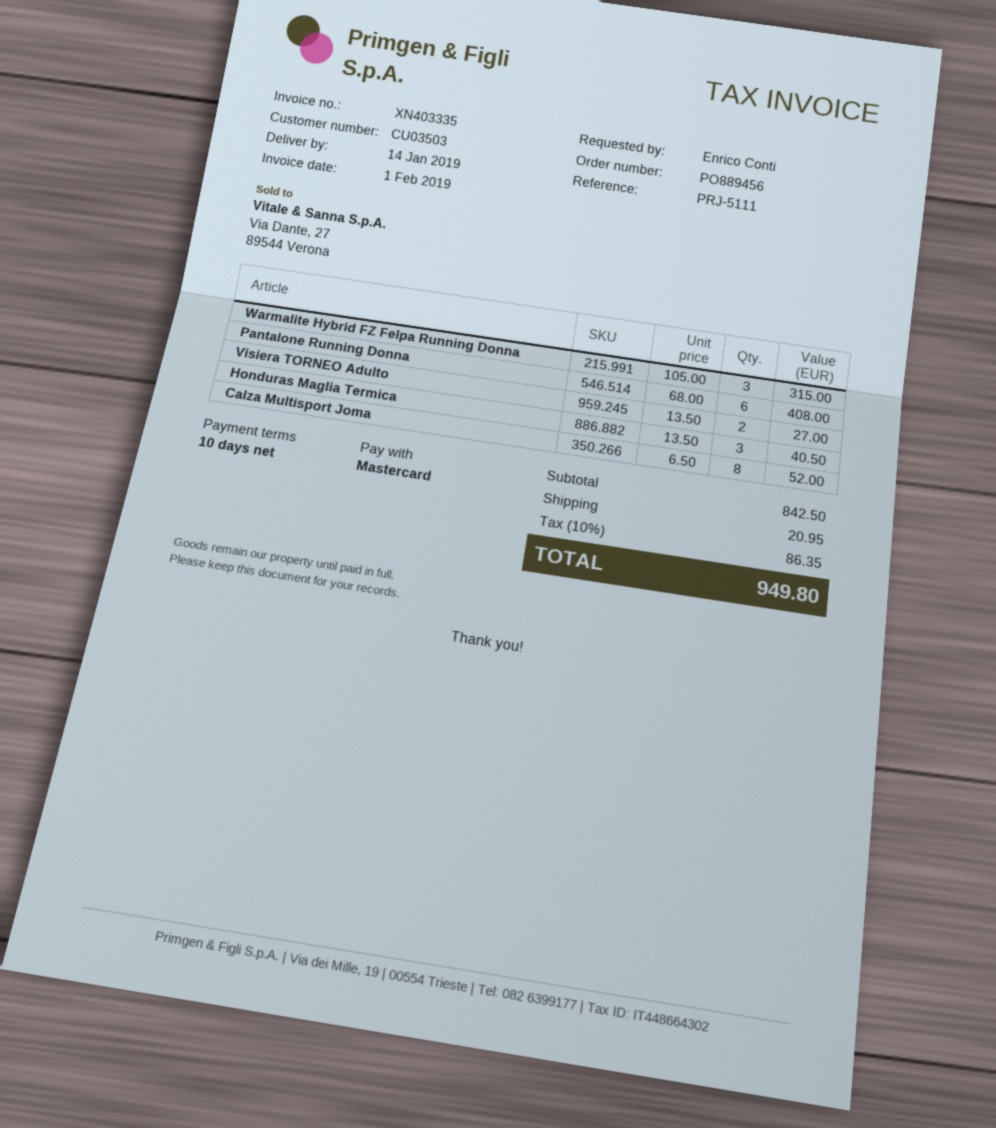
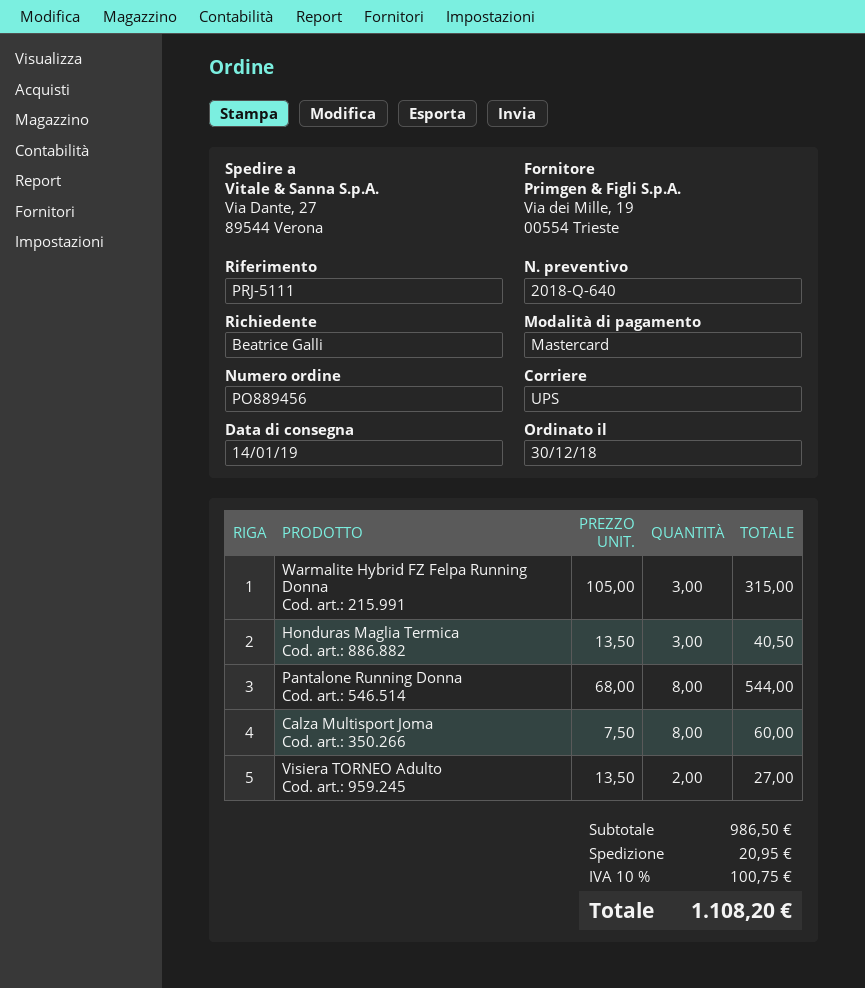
ordered by: Enrico Conti -> Beatrice Galli
Pantalone Running Donna: 6 x 68.00 = 408.00 -> 8 x 68.00 = 544.00
Calza Multisport Joma: 8 x 6.50 = 52.00 -> 8 x 7.50 = 60.00
subtotal: 842.50 -> 986.50
tax: 10% = 86.35 -> 10% = 100.75
total: 949.80 -> 1108.20

